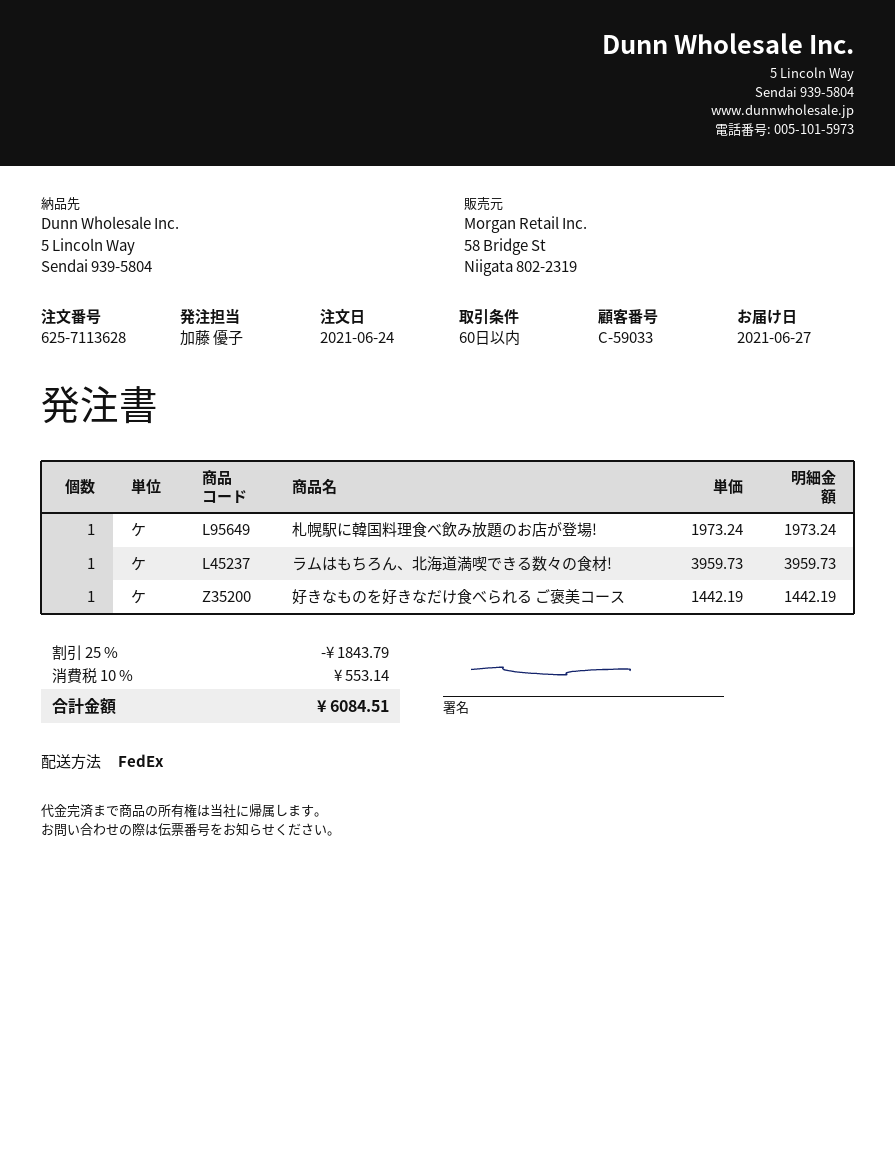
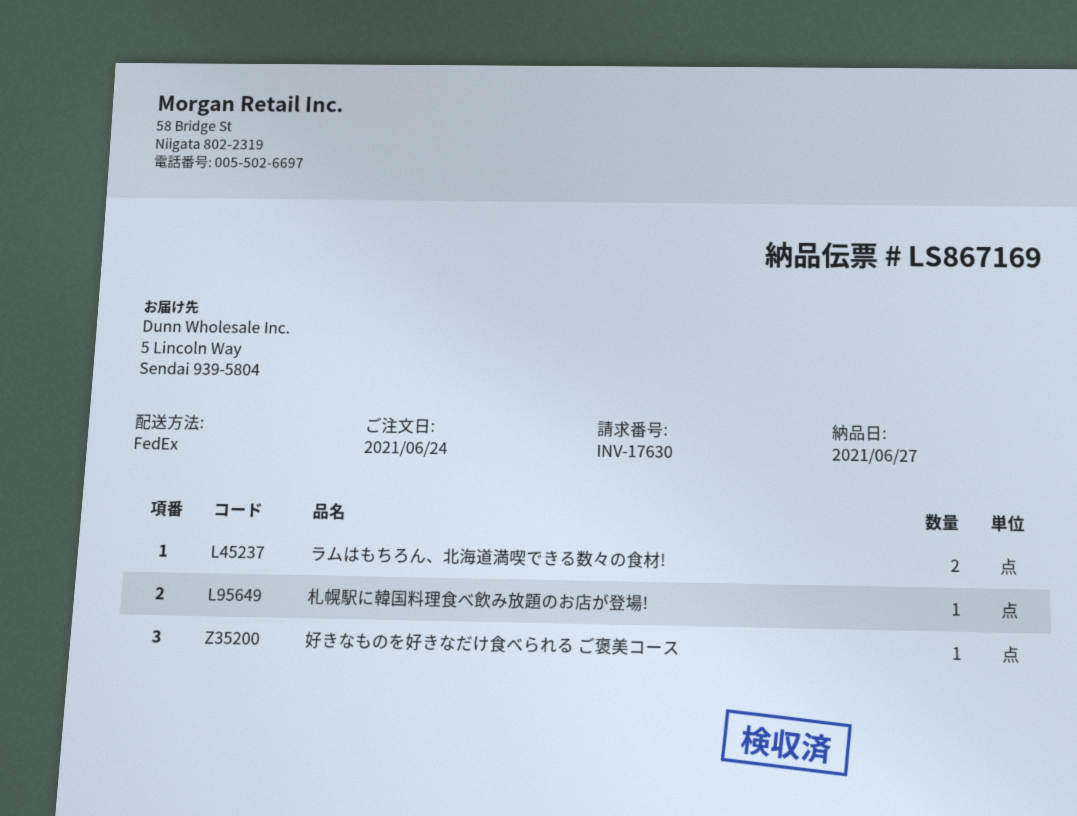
ラムはもちろん、北海道満喫できる数々の食材!: 1 -> 2

